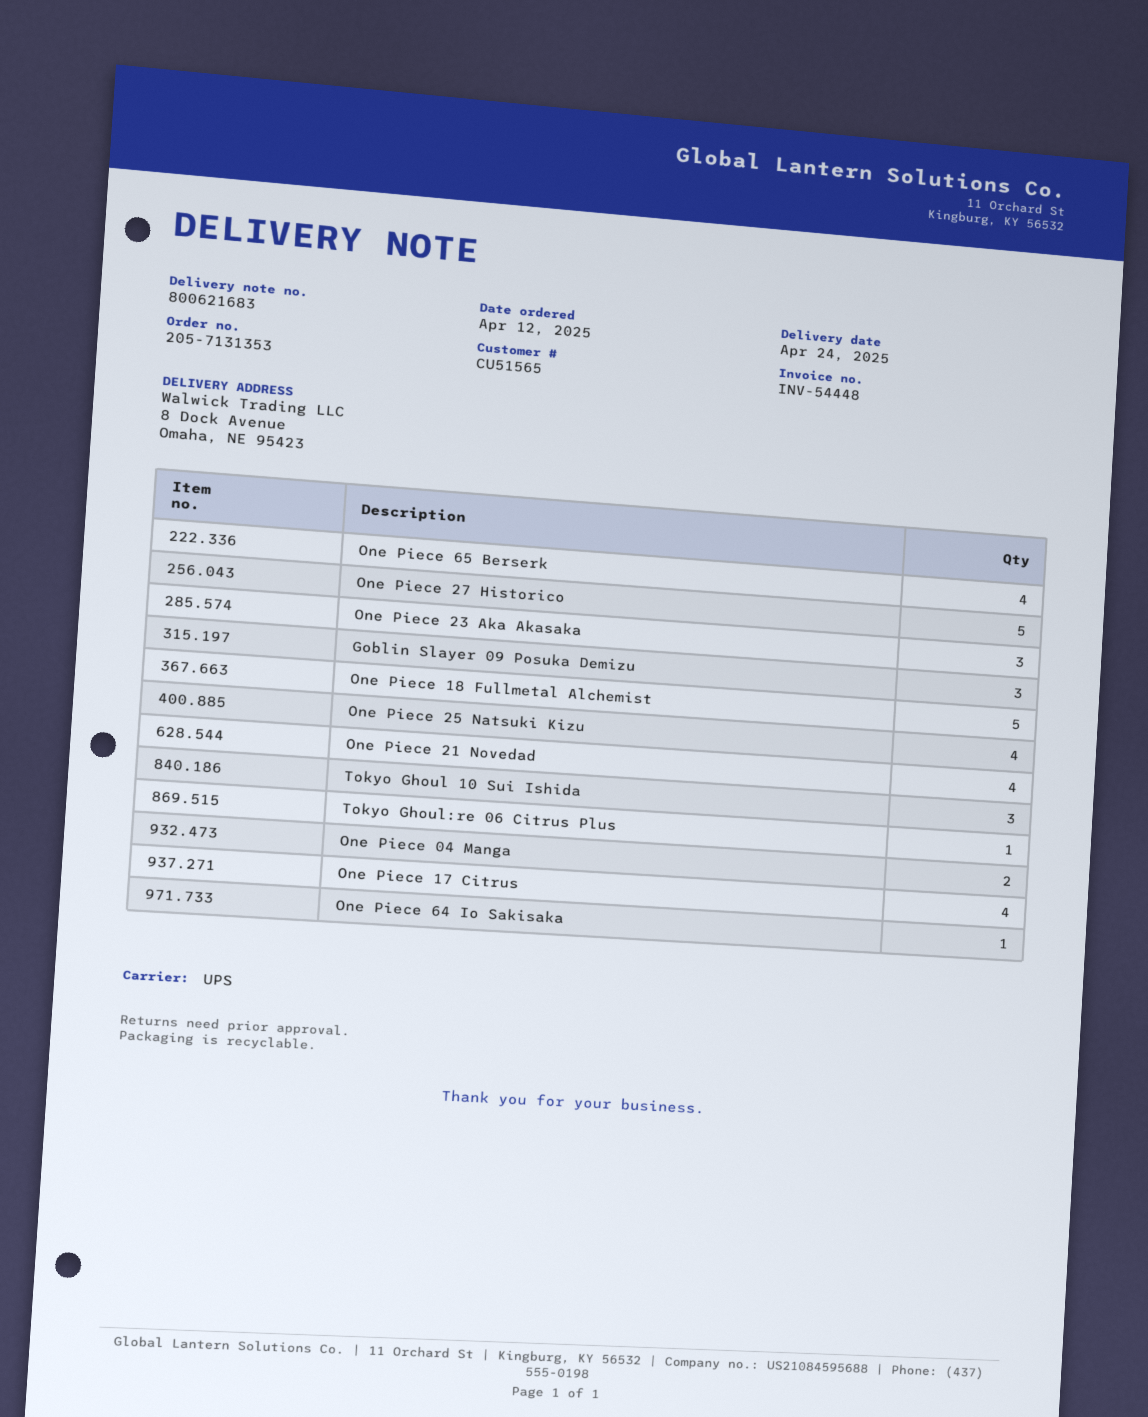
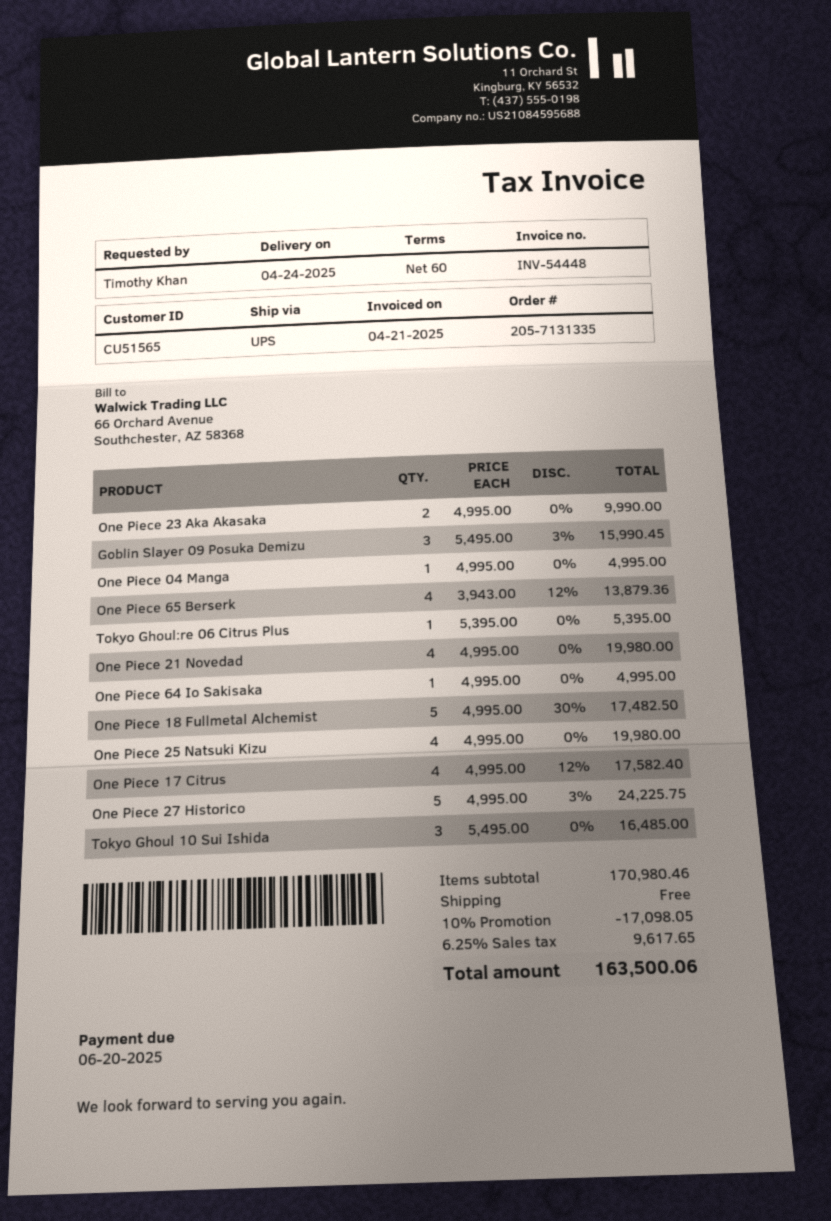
order number: 205-7131353 -> 205-7131335
One Piece 23 Aka Akasaka: 3 -> 2
One Piece 04 Manga: 2 -> 1

